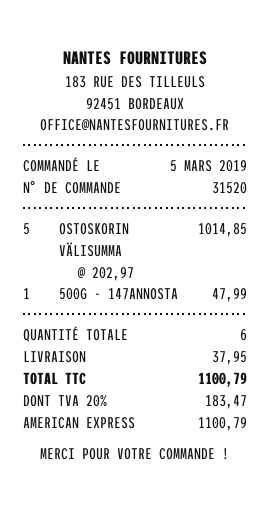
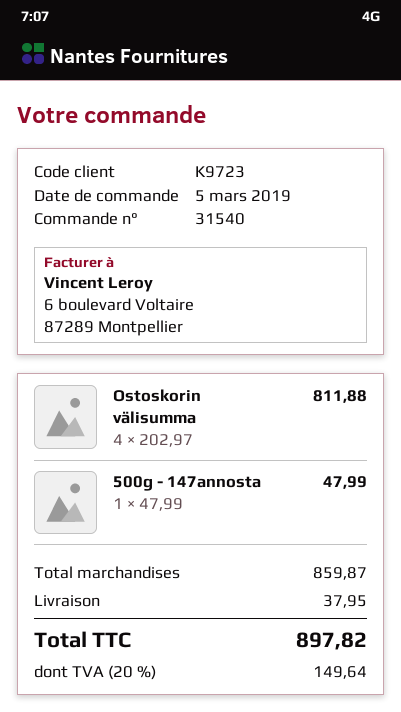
order number: 31520 -> 31540
OSTOSKORIN VÄLISUMMA: 5 x 202.97 = 1014.85 -> 4 x 202.97 = 811.88
tax: 20% = 183.47 -> 20% = 149.64
total: 1100.79 -> 897.82

